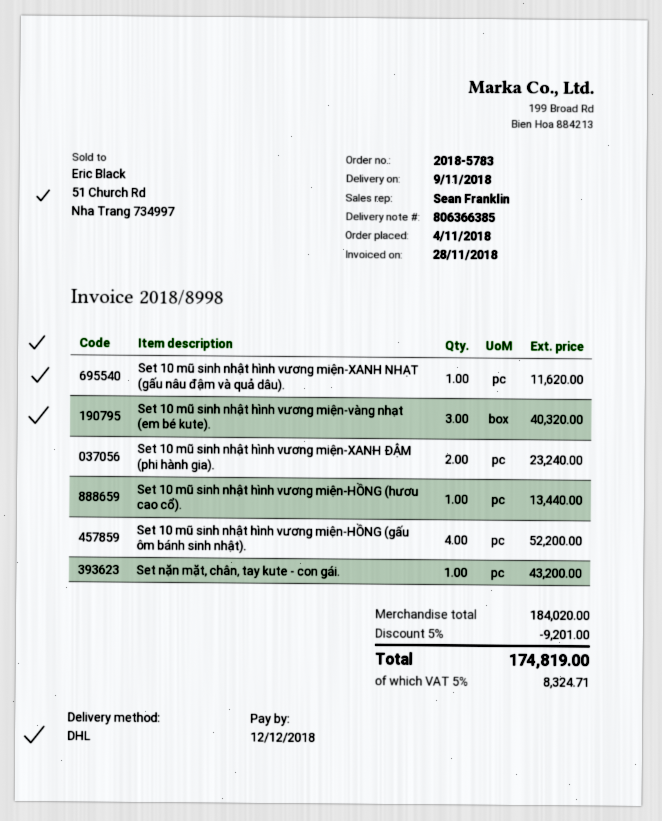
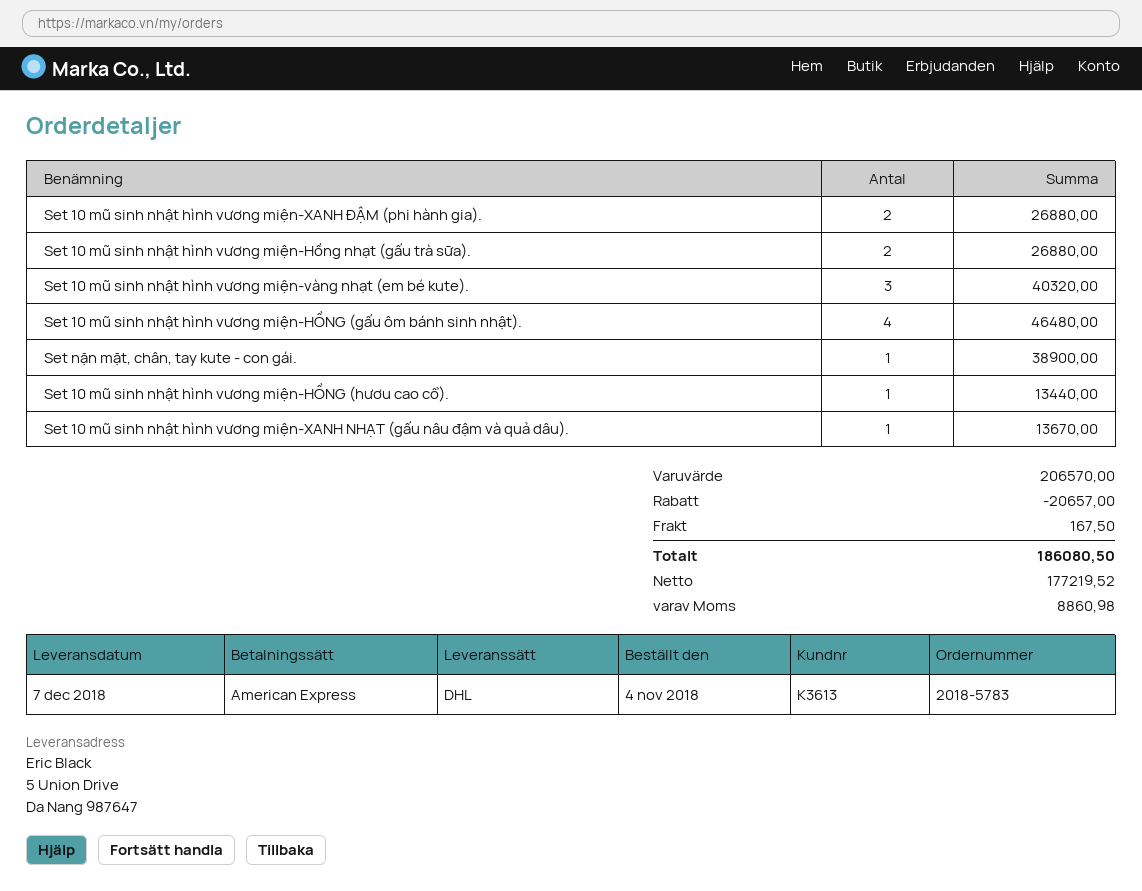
delivery date: 2018-11-09 -> 2018-12-07
Set 10 mũ sinh nhật hình vương miện-XANH NHẠT (gấu nâu đậm và quả dâu).: 1 for 11620.00 -> 1 for 13670.00
Set 10 mũ sinh nhật hình vương miện-XANH ĐẬM (phi hành gia).: 2 for 23240.00 -> 2 for 26880.00
Set 10 mũ sinh nhật hình vương miện-HỒNG (gấu ôm bánh sinh nhật).: 4 for 52200.00 -> 4 for 46480.00
Set nặn mặt, chân, tay kute - con gái.: 1 for 43200.00 -> 1 for 38900.00
Set 10 mũ sinh nhật hình vương miện-Hồng nhạt (gấu trà sữa).: none -> 2 for 26880.00
subtotal: 184020.00 -> 206570.00
discount: 9201.00 -> 20657.00
shipping: none -> 167.50
tax: 8324.71 -> 8860.98
total: 174819.00 -> 186080.50

